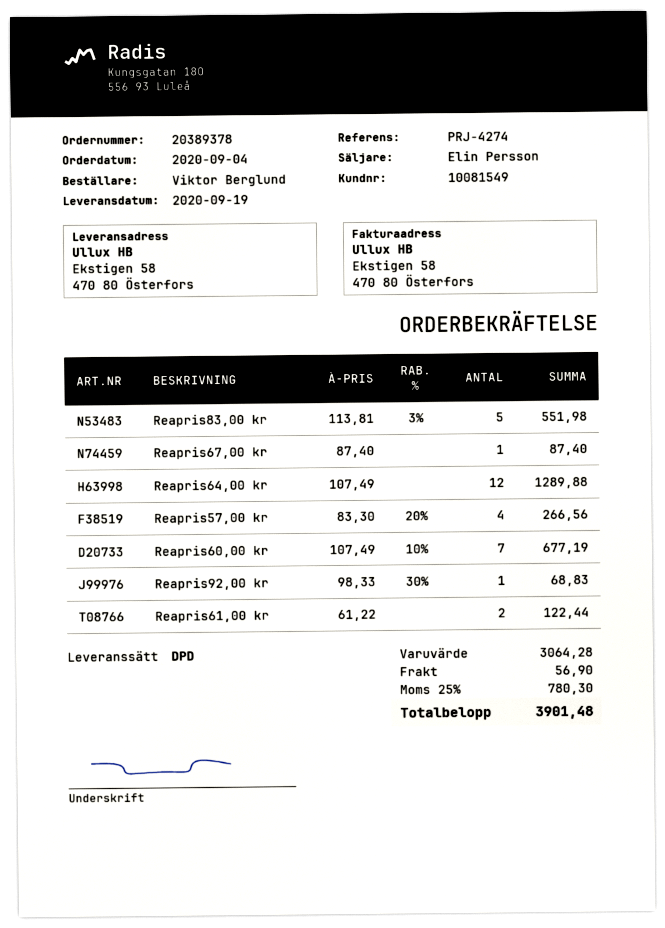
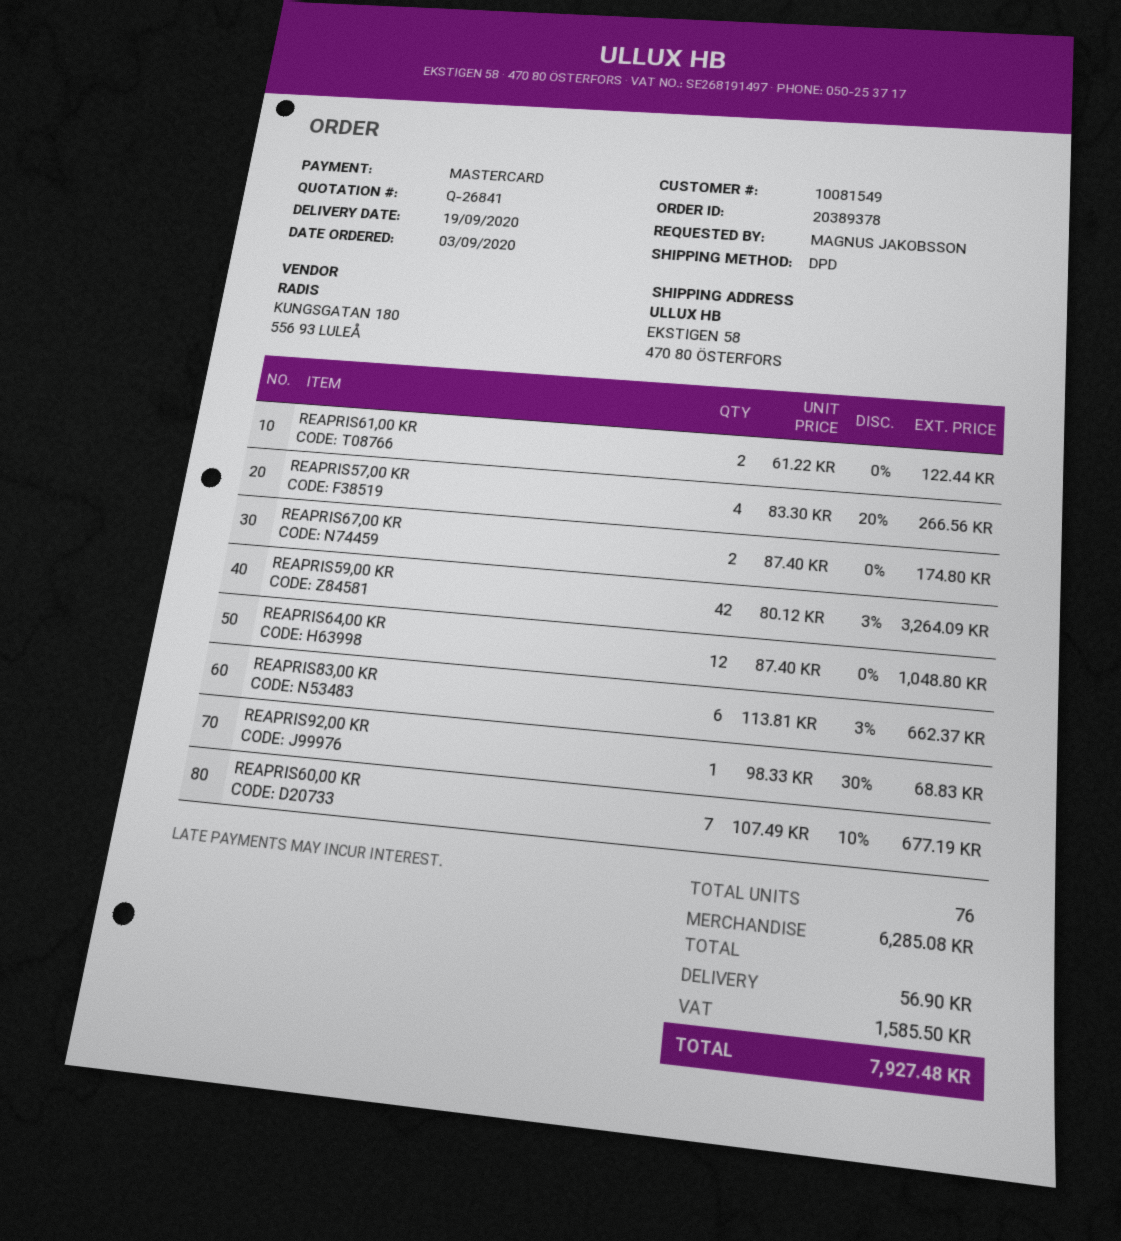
order date: 2020-09-04 -> 2020-09-03
ordered by: Viktor Berglund -> MAGNUS JAKOBSSON
Reapris83,00 kr: 5 x 113.81 - 3% = 551.98 -> 6 x 113.81 - 3% = 662.37
Reapris67,00 kr: 1 x 87.40 = 87.40 -> 2 x 87.40 = 174.80
Reapris64,00 kr: 12 x 107.49 = 1289.88 -> 12 x 87.40 = 1048.80
REAPRIS59,00 KR: none -> 42 x 80.12 - 3% = 3264.09
subtotal: 3064.28 -> 6285.08
tax: 780.30 -> 1585.50
total: 3901.48 -> 7927.48

